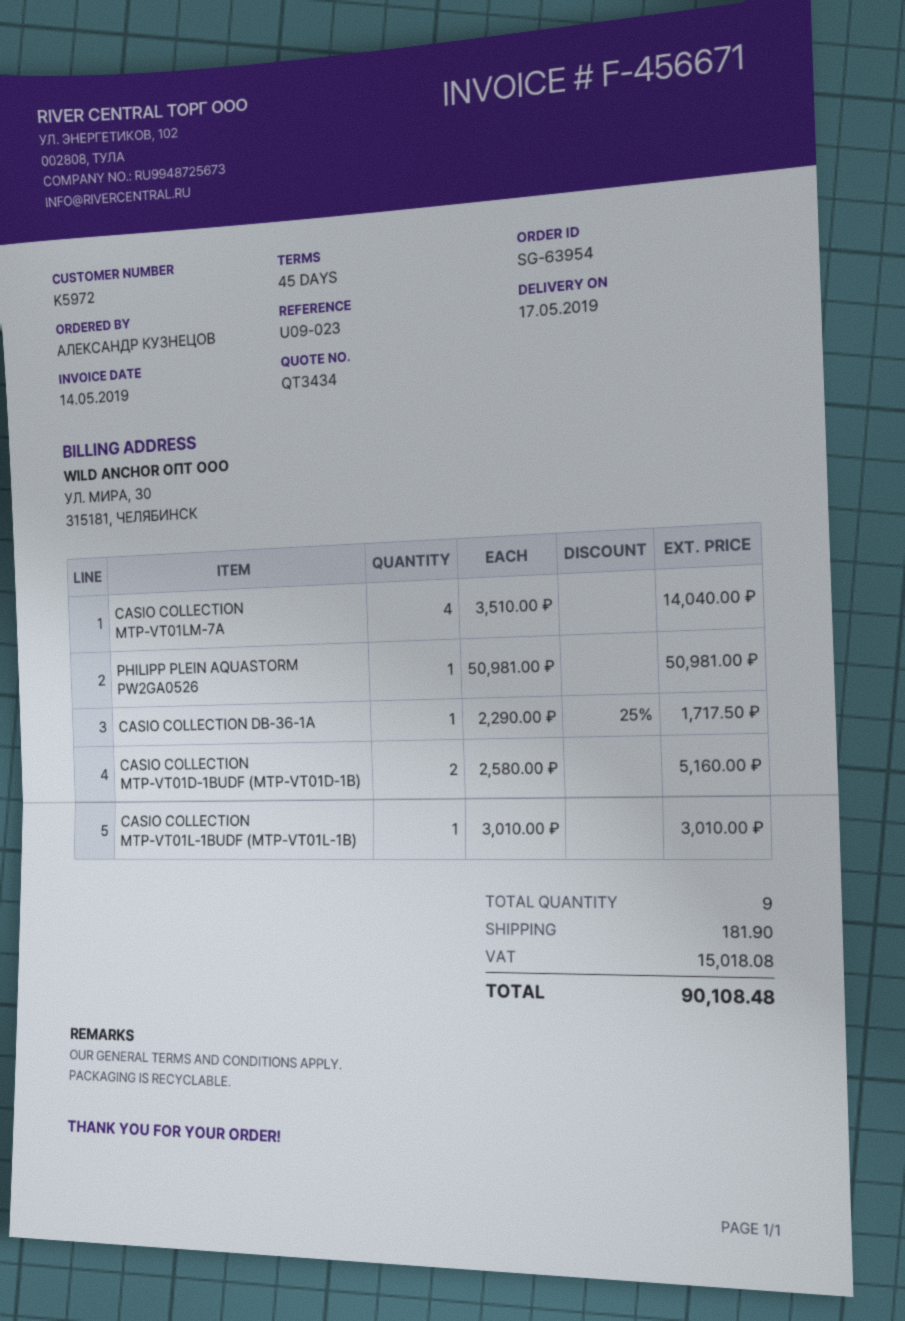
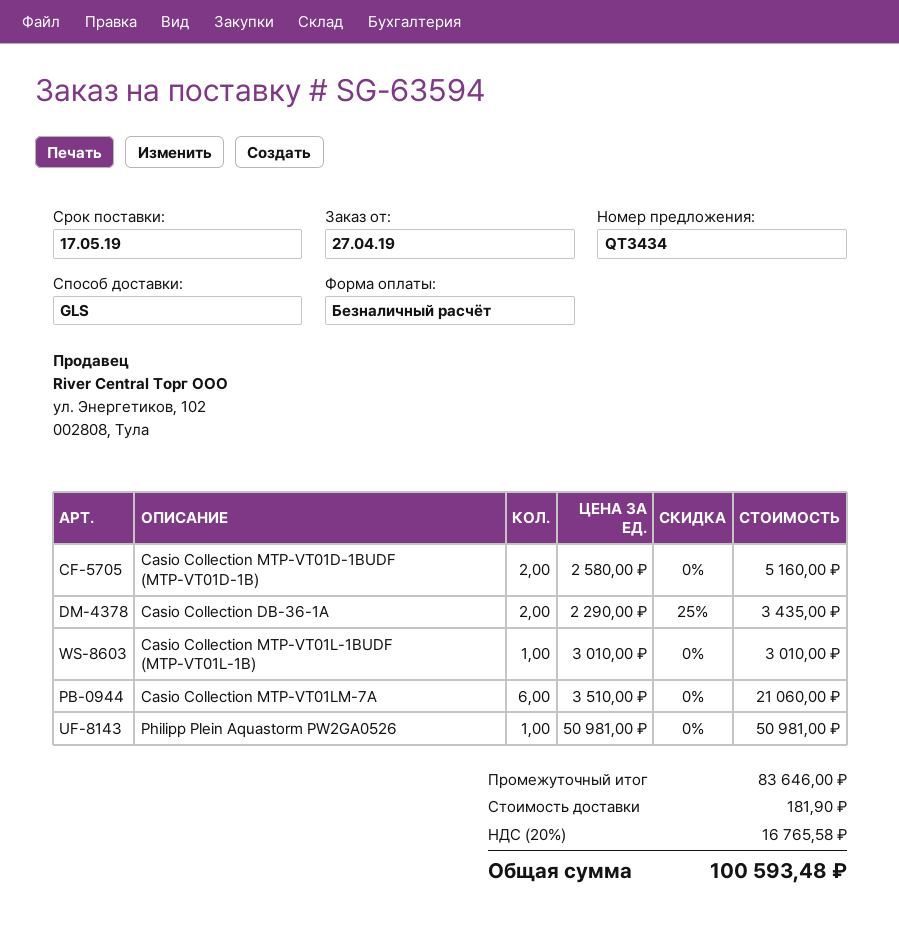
order number: SG-63954 -> SG-63594
CASIO COLLECTION MTP-VT01LM-7A: 4 x 3510.00 = 14040.00 -> 6 x 3510.00 = 21060.00
CASIO COLLECTION DB-36-1A: 1 x 2290.00 - 25% = 1717.50 -> 2 x 2290.00 - 25% = 3435.00
tax: 15018.08 -> 16765.58
total: 90108.48 -> 100593.48

